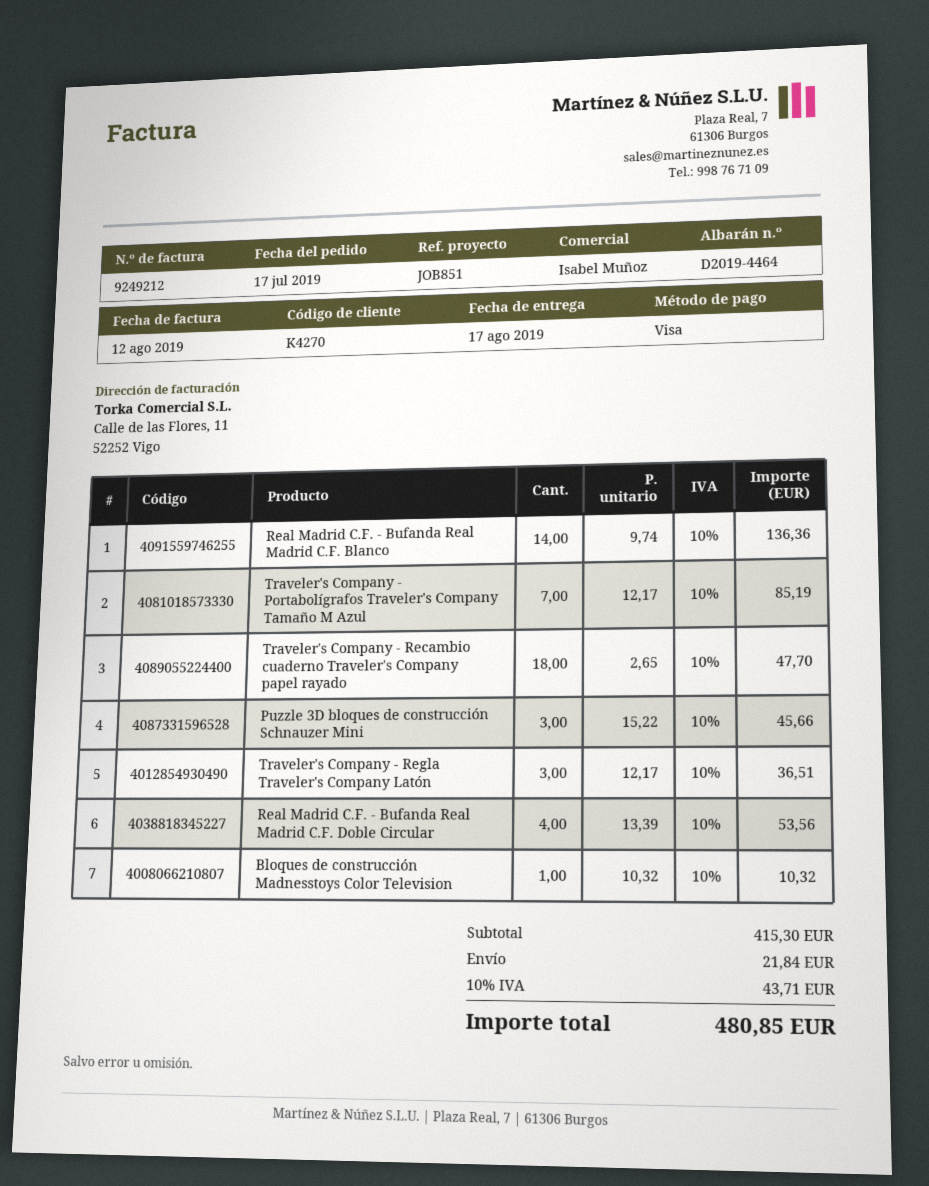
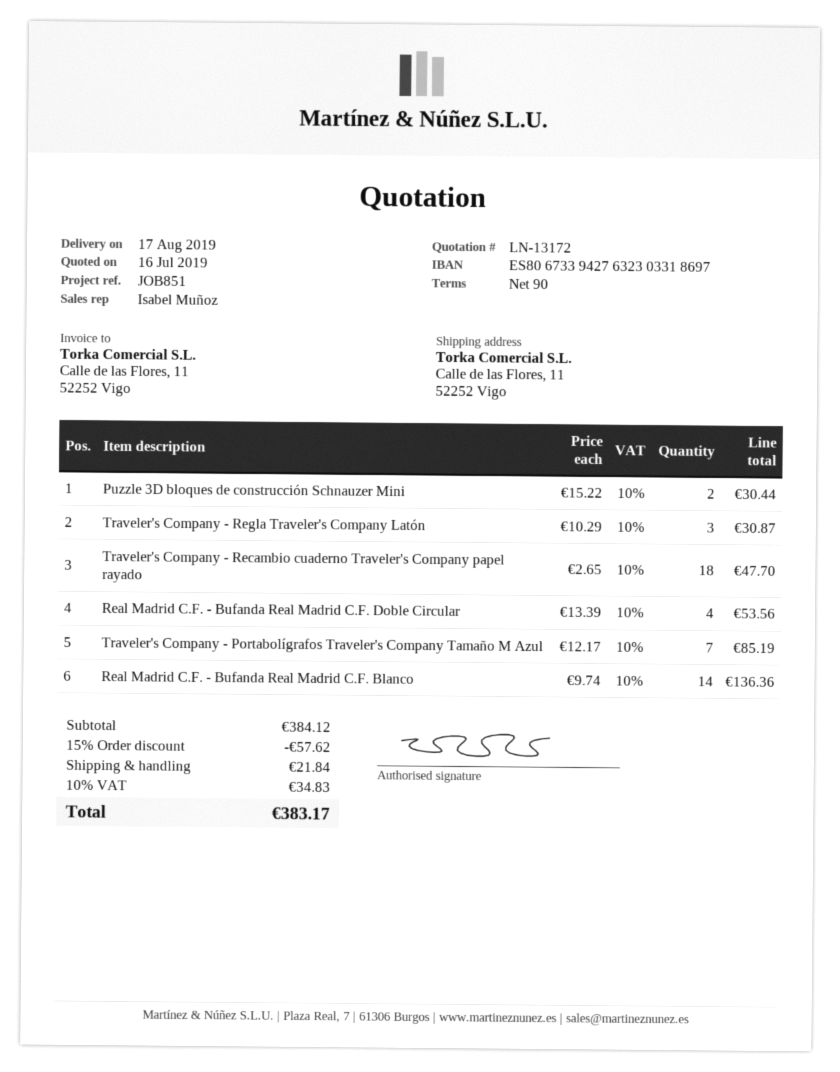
Puzzle 3D bloques de construcción Schnauzer Mini: 3 x 15.22 = 45.66 -> 2 x 15.22 = 30.44
Traveler's Company - Regla Traveler's Company Latón: 3 x 12.17 = 36.51 -> 3 x 10.29 = 30.87
Bloques de construcción Madnesstoys Color Television: 1 x 10.32 = 10.32 -> none
subtotal: 415.30 -> 384.12
discount: none -> 15% = 57.62
tax: 10% = 43.71 -> 10% = 34.83
total: 480.85 -> 383.17

